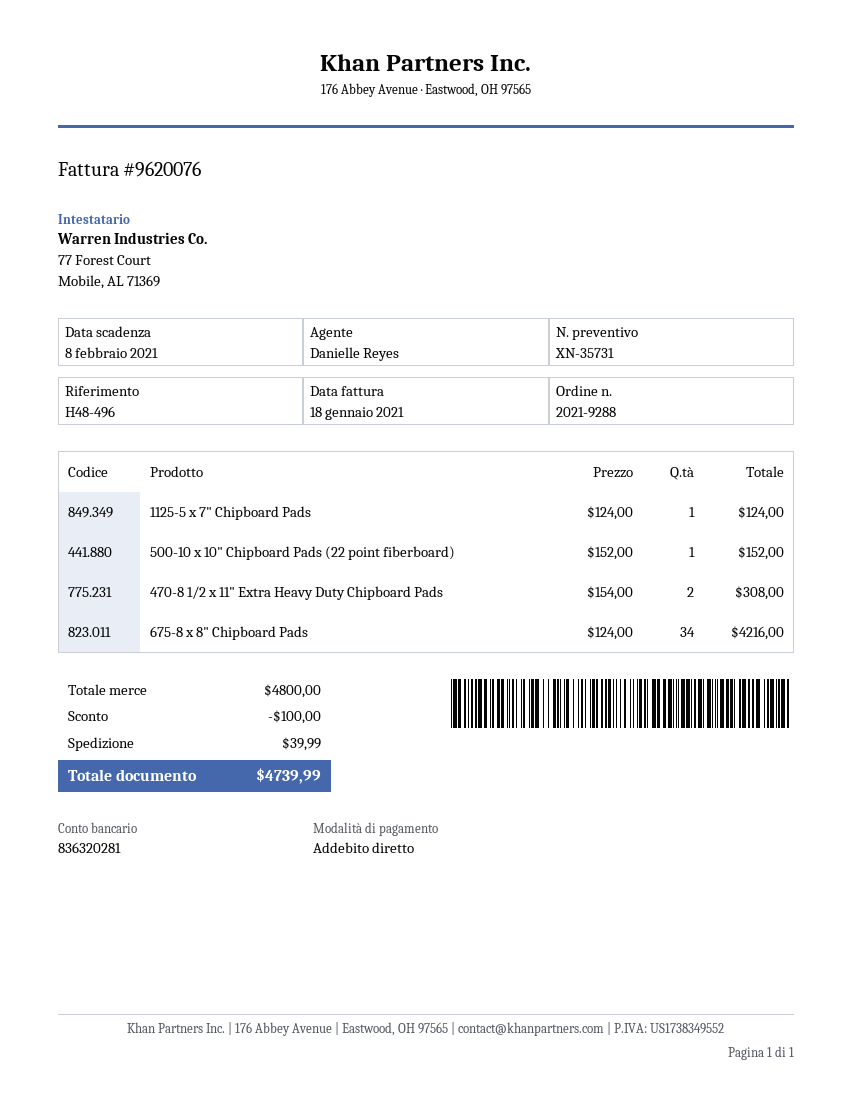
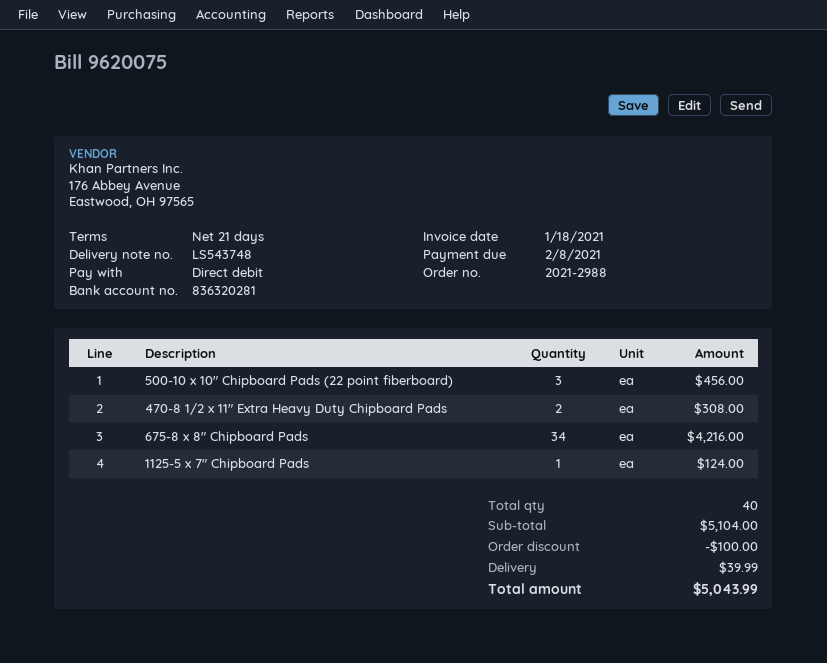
order number: 2021-9288 -> 2021-2988
invoice number: 9620076 -> 9620075
500-10 x 10" Chipboard Pads (22 point fiberboard): 1 for 152.00 -> 3 for 456.00
subtotal: 4800.00 -> 5104.00
total: 4739.99 -> 5043.99

